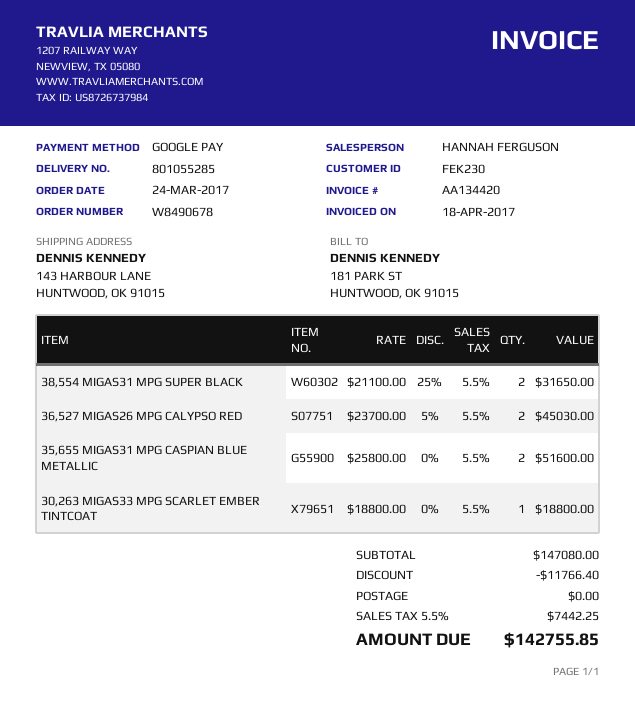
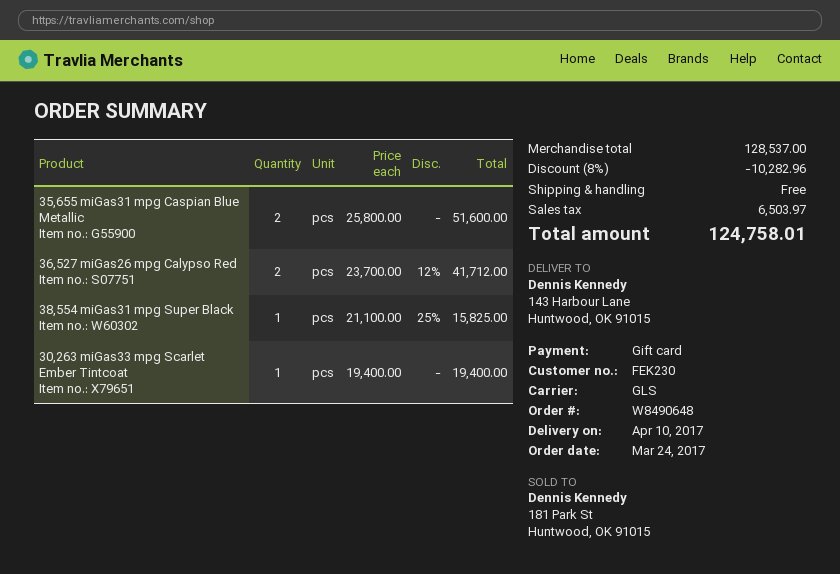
order number: W8490678 -> W8490648
payment method: Google Pay -> gift card
38,554 MIGAS31 MPG SUPER BLACK: 2 x 21100.00 - 25% = 31650.00 -> 1 x 21100.00 - 25% = 15825.00
36,527 MIGAS26 MPG CALYPSO RED: 2 x 23700.00 - 5% = 45030.00 -> 2 x 23700.00 - 12% = 41712.00
30,263 MIGAS33 MPG SCARLET EMBER TINTCOAT: 1 x 18800.00 = 18800.00 -> 1 x 19400.00 = 19400.00
subtotal: 147080.00 -> 128537.00
discount: 11766.40 -> 10282.96
tax: 7442.25 -> 6503.97
total: 142755.85 -> 124758.01

